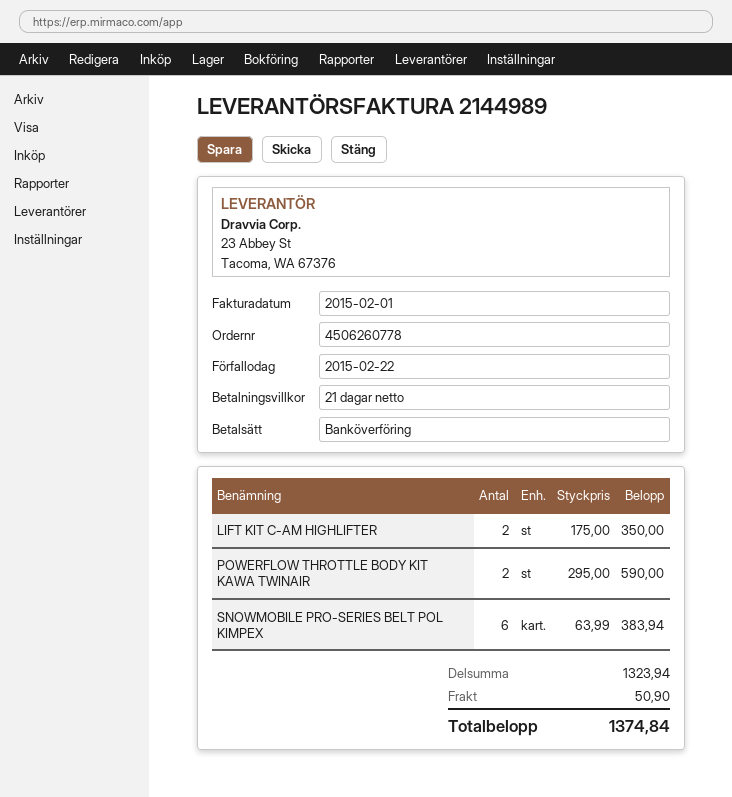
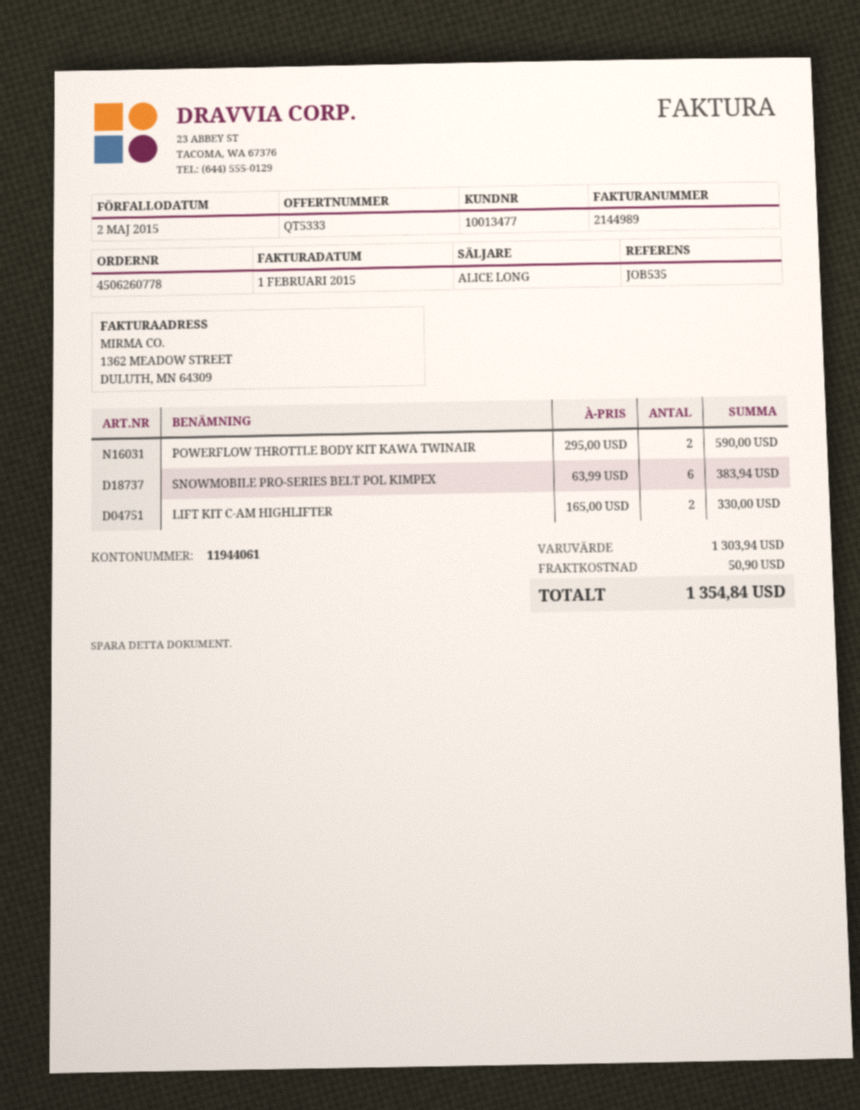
due date: 2015-02-22 -> 2015-05-02
LIFT KIT C-AM HIGHLIFTER: 2 x 175.00 = 350.00 -> 2 x 165.00 = 330.00
subtotal: 1323.94 -> 1303.94
total: 1374.84 -> 1354.84

